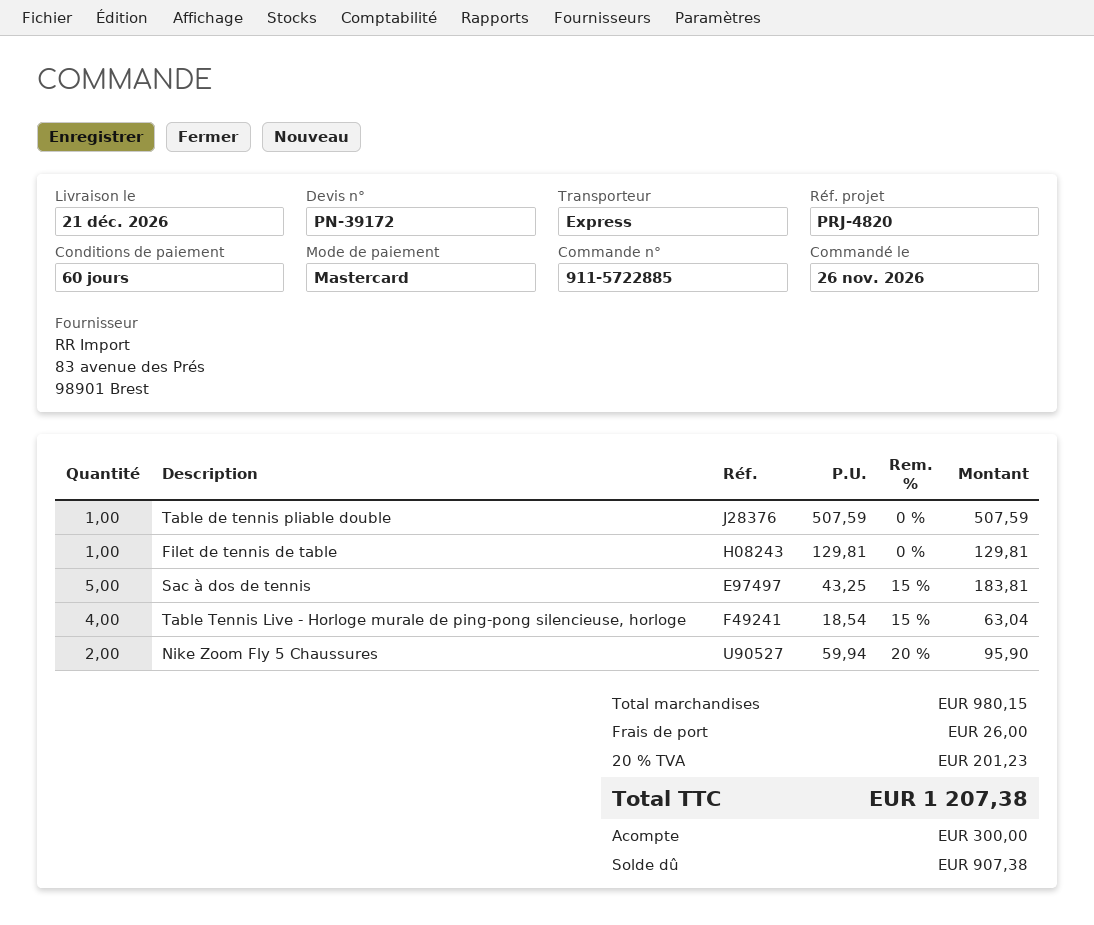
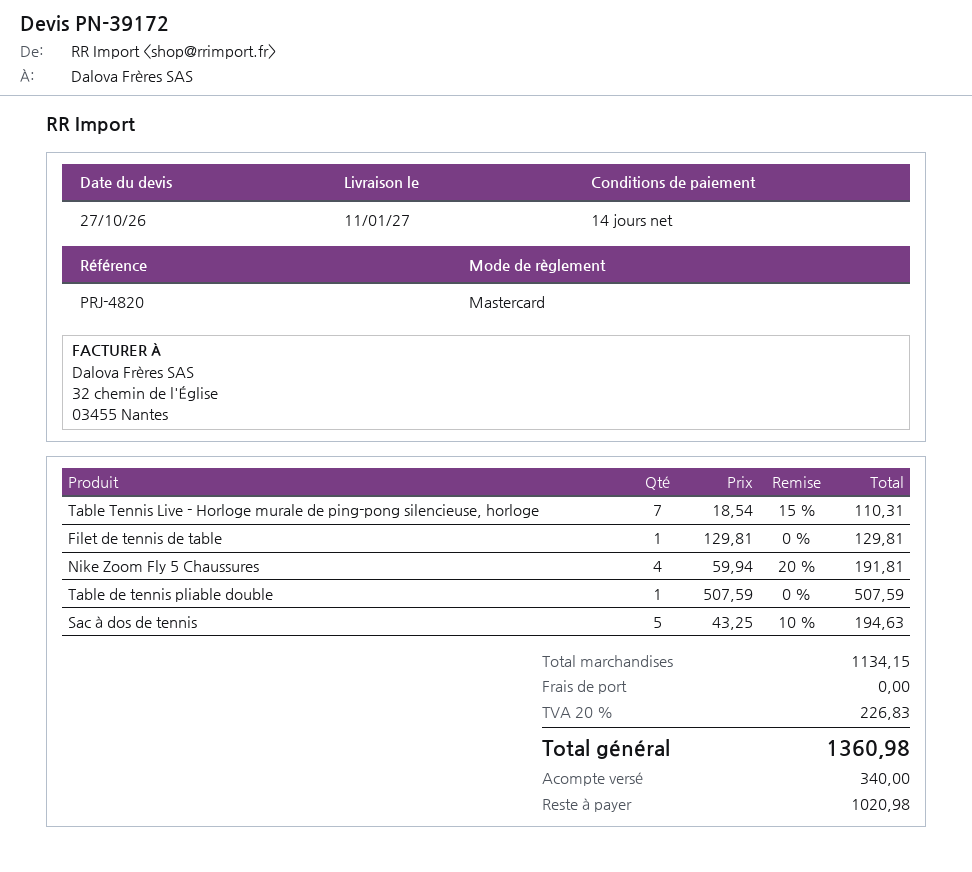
delivery date: 2026-12-21 -> 2027-01-11
payment terms: 60 days -> 14 days
Sac à dos de tennis: 5 x 43.25 - 15% = 183.81 -> 5 x 43.25 - 10% = 194.63
Table Tennis Live - Horloge murale de ping-pong silencieuse, horloge: 4 x 18.54 - 15% = 63.04 -> 7 x 18.54 - 15% = 110.31
Nike Zoom Fly 5 Chaussures: 2 x 59.94 - 20% = 95.90 -> 4 x 59.94 - 20% = 191.81
subtotal: 980.15 -> 1134.15
shipping: 26.00 -> 0.00
tax: 20% = 201.23 -> 20% = 226.83
total: 1207.38 -> 1360.98
deposit: 300.00 -> 340.00
balance: 907.38 -> 1020.98

